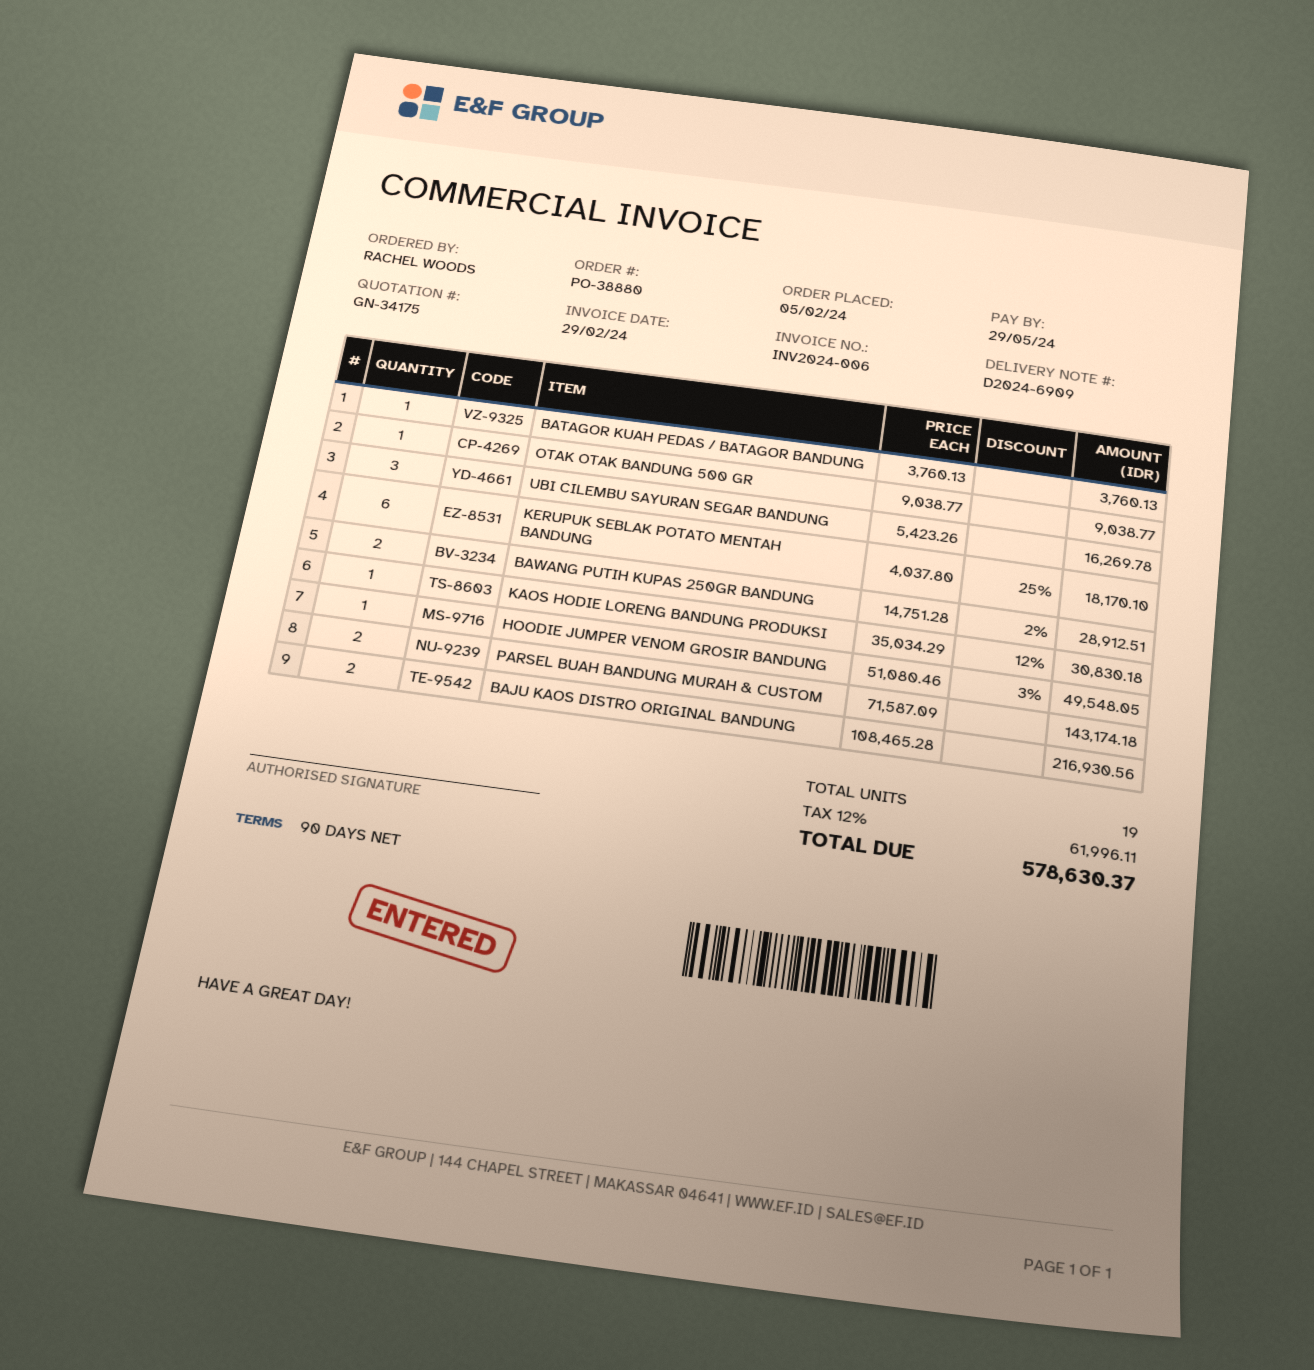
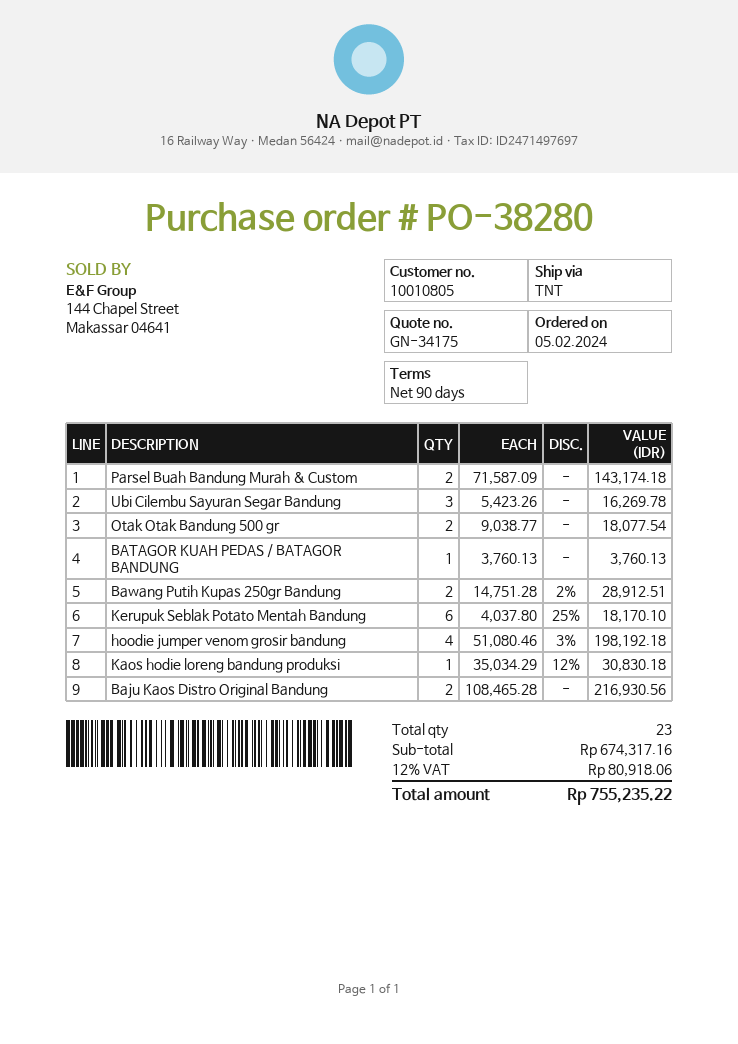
order number: PO-38880 -> PO-38280
OTAK OTAK BANDUNG 500 GR: 1 x 9038.77 = 9038.77 -> 2 x 9038.77 = 18077.54
HOODIE JUMPER VENOM GROSIR BANDUNG: 1 x 51080.46 - 3% = 49548.05 -> 4 x 51080.46 - 3% = 198192.18
total quantity: 19 -> 23
tax: 12% = 61996.11 -> 12% = 80918.06
total: 578630.37 -> 755235.22

